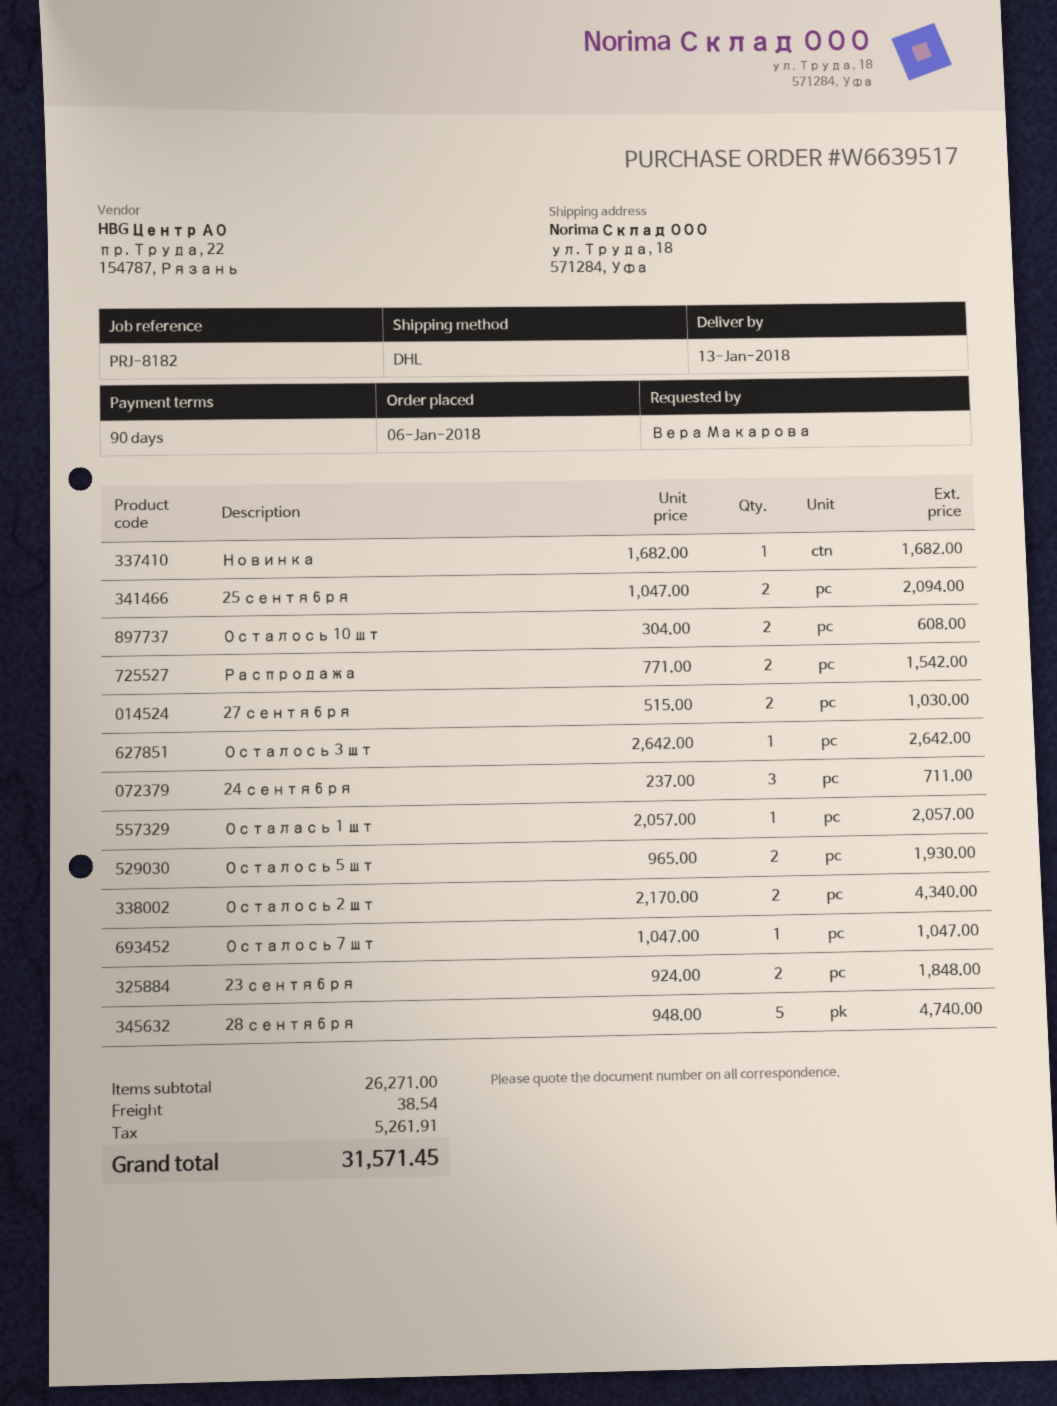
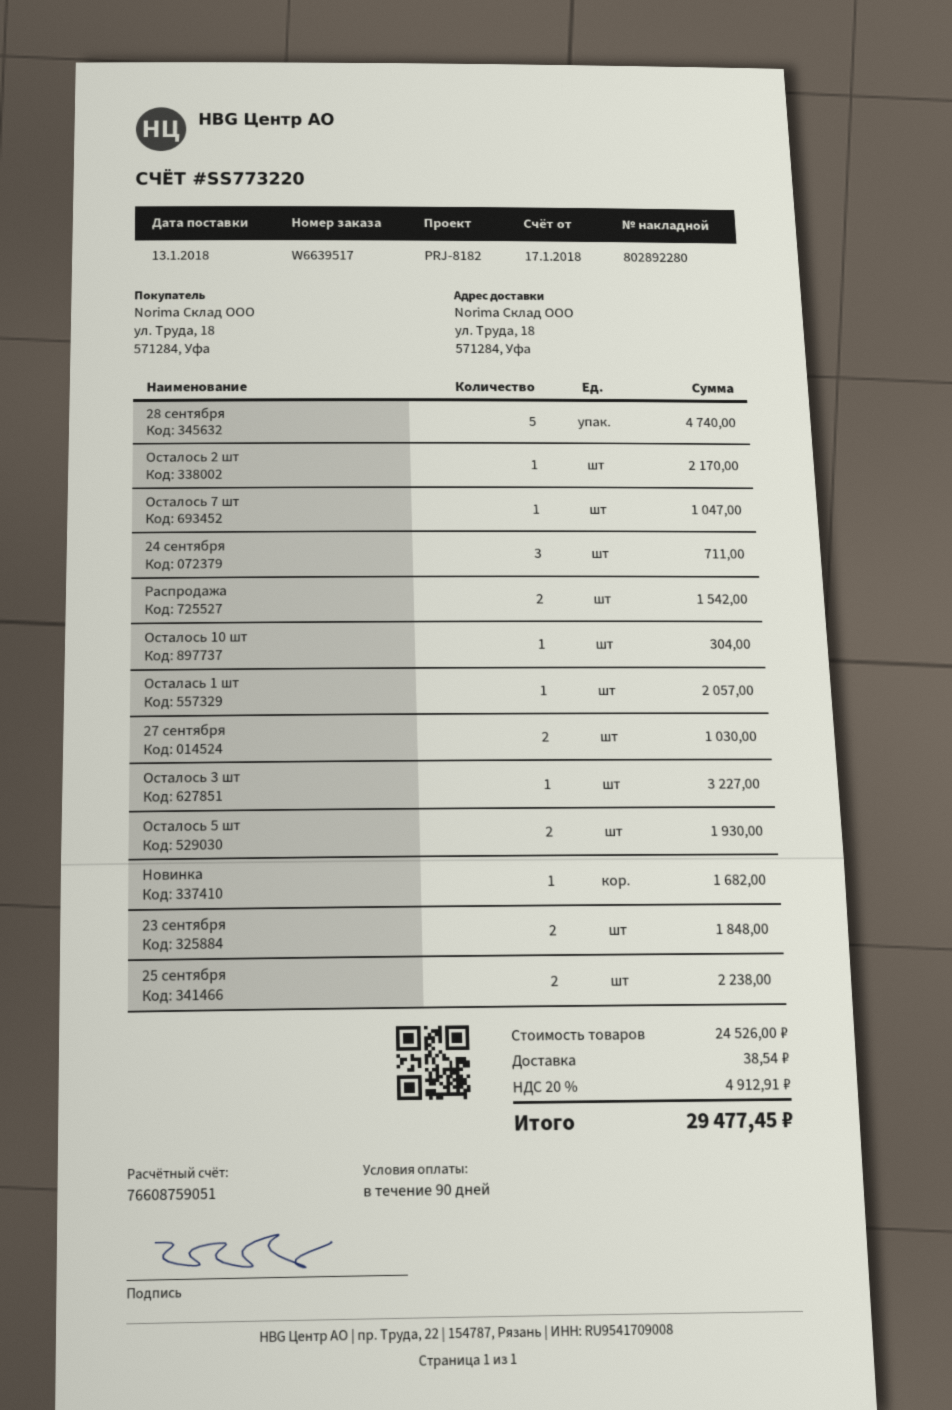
25 сентября: 2 for 2094.00 -> 2 for 2238.00
Осталось 10 шт: 2 for 608.00 -> 1 for 304.00
Осталось 3 шт: 1 for 2642.00 -> 1 for 3227.00
Осталось 2 шт: 2 for 4340.00 -> 1 for 2170.00
subtotal: 26271.00 -> 24526.00
tax: 5261.91 -> 4912.91
total: 31571.45 -> 29477.45

